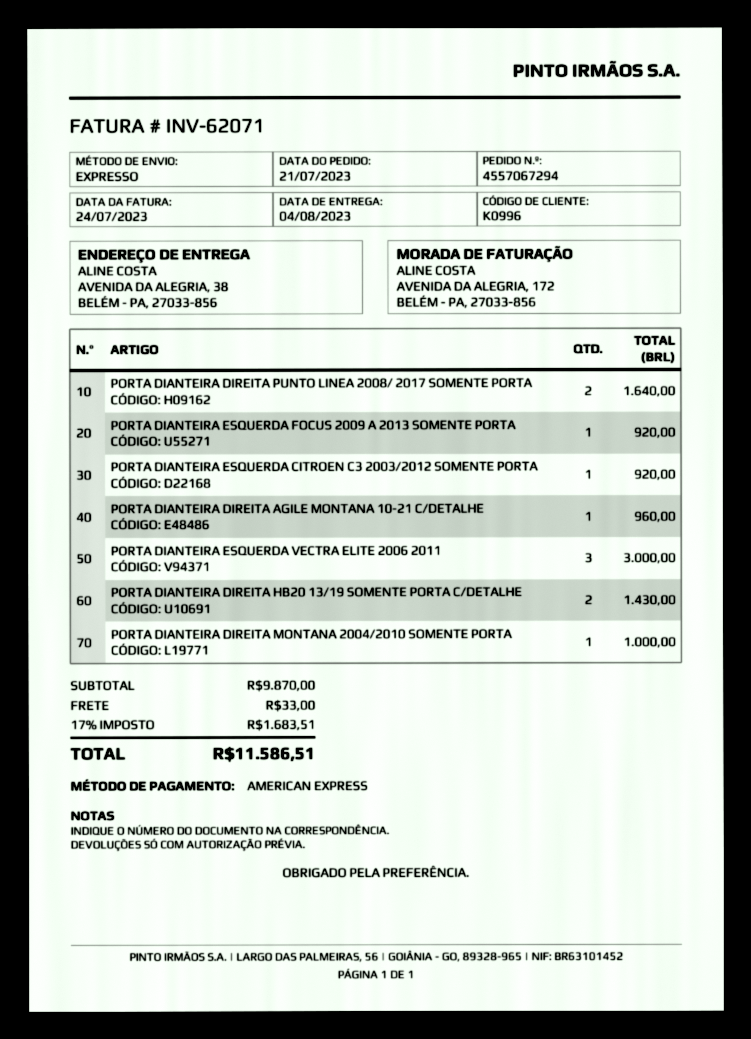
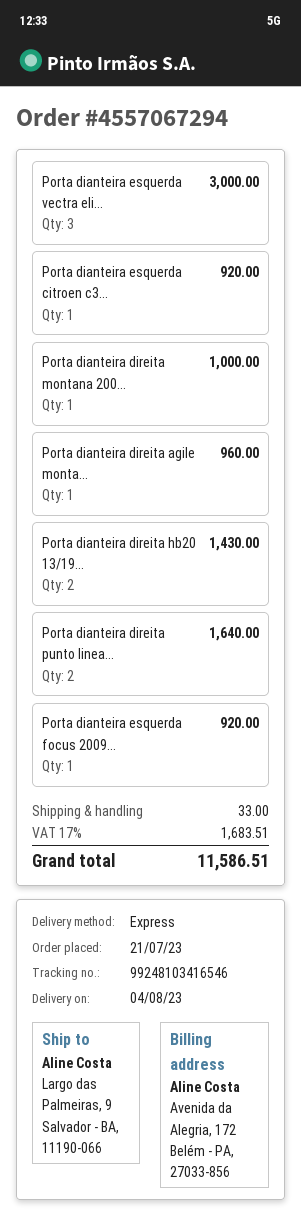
ship to: AVENIDA DA ALEGRIA, 38, BELÉM - PA, 27033-856 -> Largo das Palmeiras, 9, Salvador - BA, 11190-066

